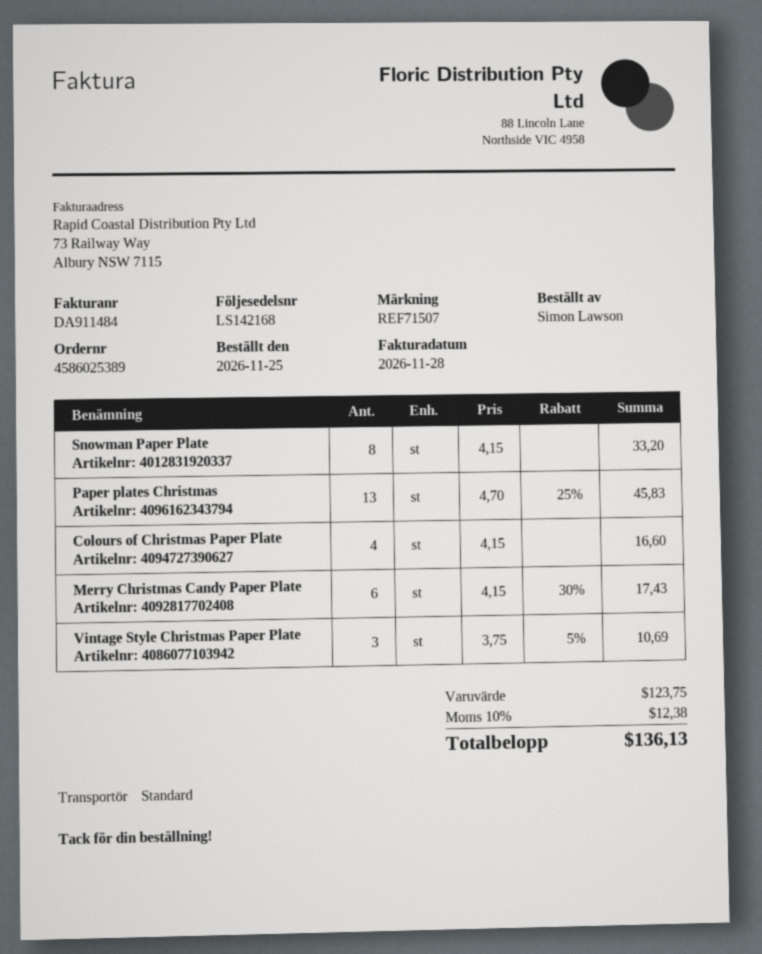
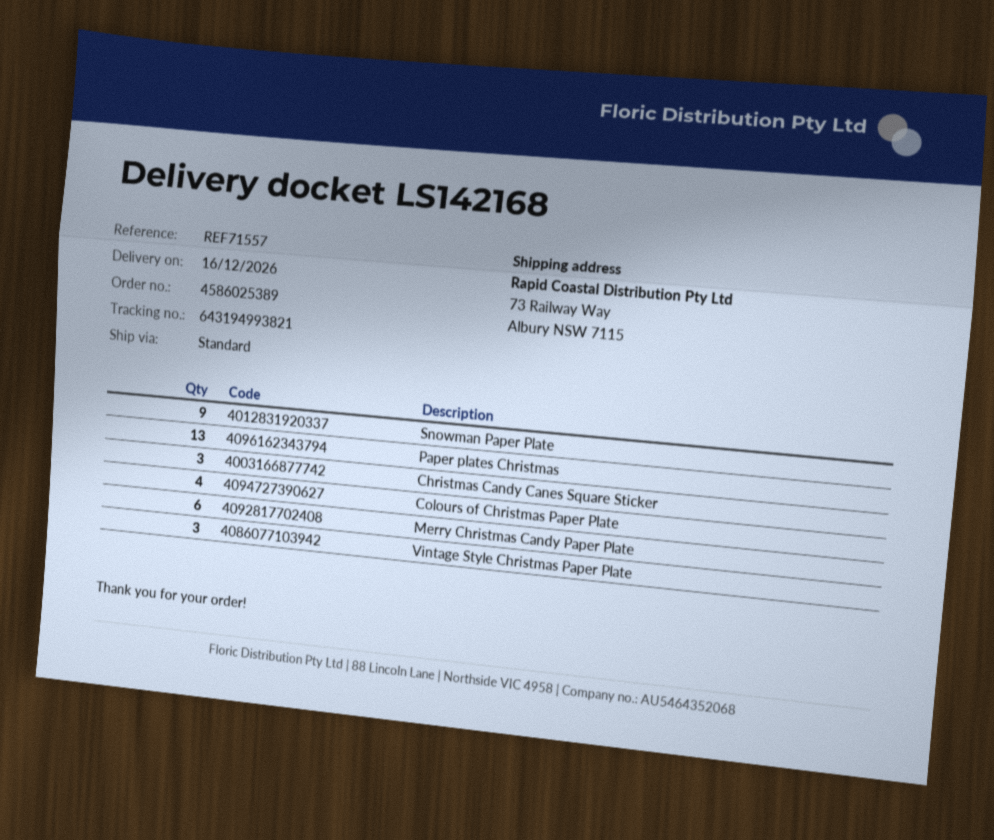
reference: REF71507 -> REF71557
Snowman Paper Plate: 8 -> 9
Christmas Candy Canes Square Sticker: none -> 3

